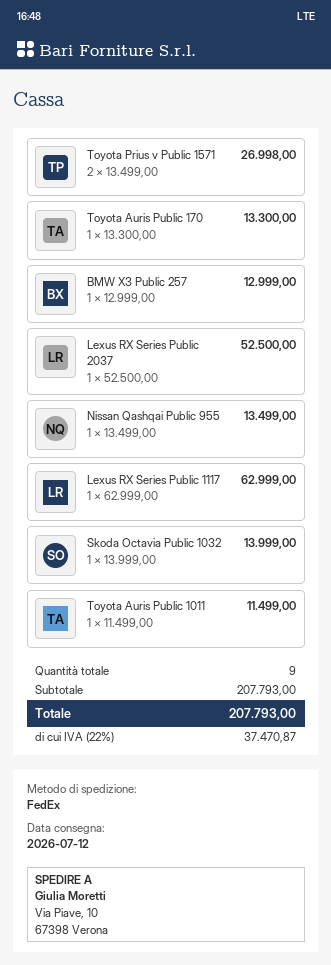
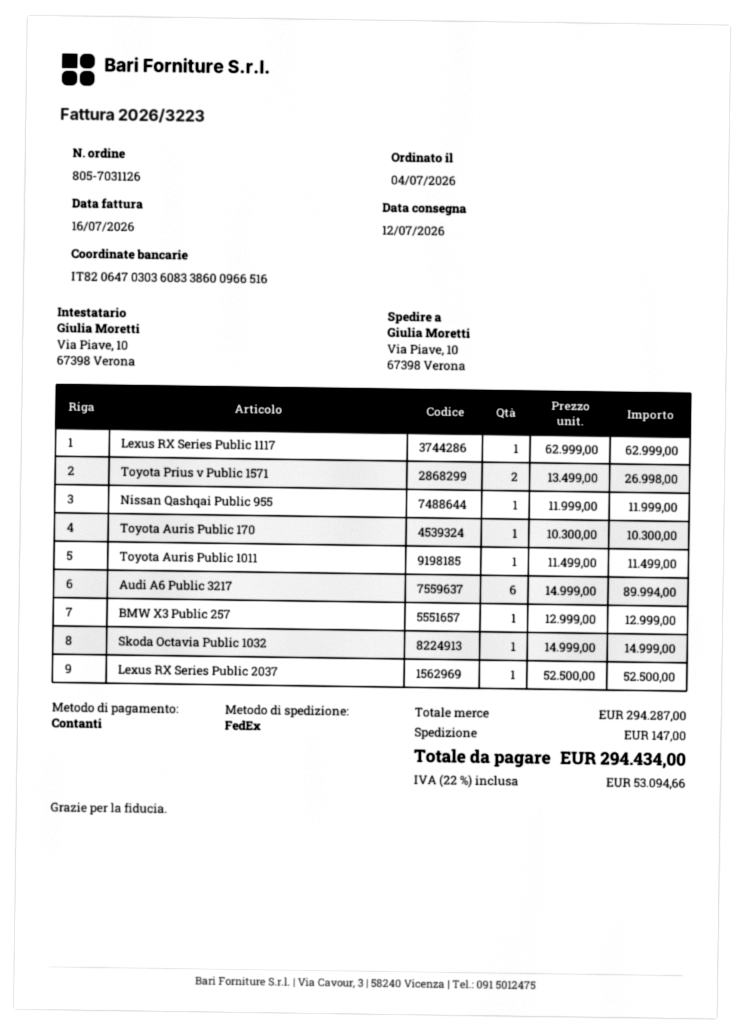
Toyota Auris Public 170: 1 x 13300.00 = 13300.00 -> 1 x 10300.00 = 10300.00
Nissan Qashqai Public 955: 1 x 13499.00 = 13499.00 -> 1 x 11999.00 = 11999.00
Skoda Octavia Public 1032: 1 x 13999.00 = 13999.00 -> 1 x 14999.00 = 14999.00
Audi A6 Public 3217: none -> 6 x 14999.00 = 89994.00
subtotal: 207793.00 -> 294287.00
shipping: none -> 147.00
tax: 22% = 37470.87 -> 22% = 53094.66
total: 207793.00 -> 294434.00

